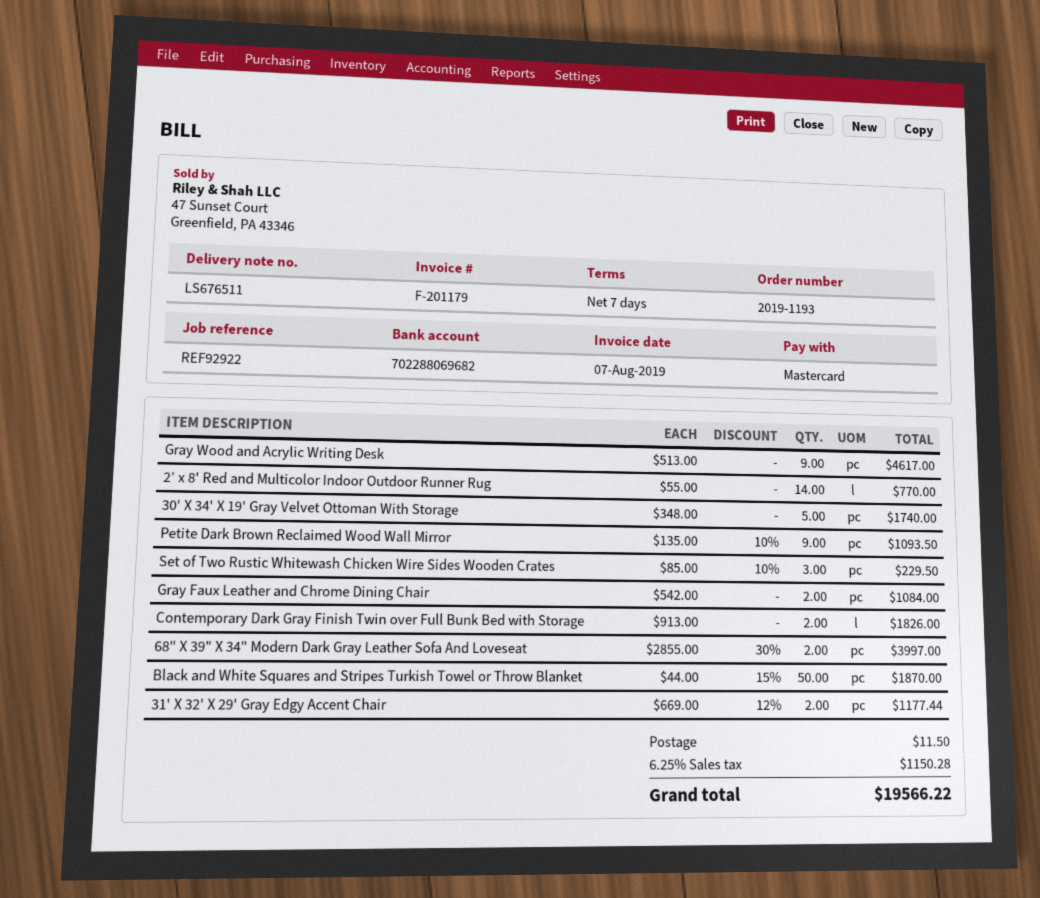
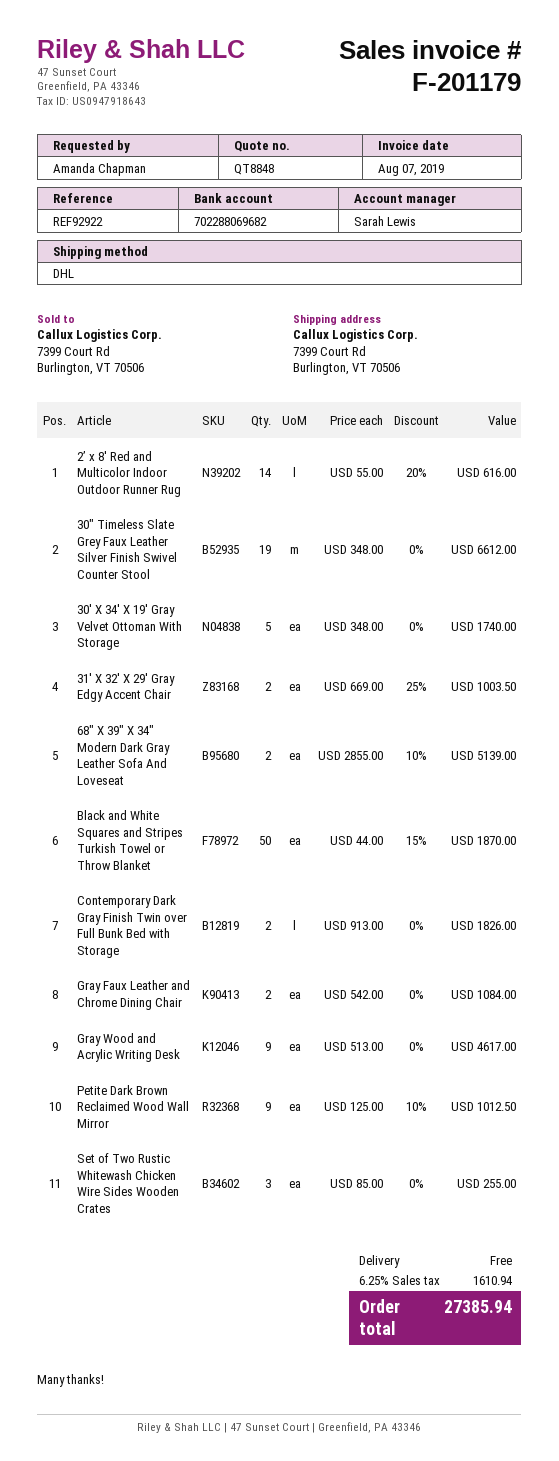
2’ x 8' Red and Multicolor Indoor Outdoor Runner Rug: 14 x 55.00 = 770.00 -> 14 x 55.00 - 20% = 616.00
Petite Dark Brown Reclaimed Wood Wall Mirror: 9 x 135.00 - 10% = 1093.50 -> 9 x 125.00 - 10% = 1012.50
Set of Two Rustic Whitewash Chicken Wire Sides Wooden Crates: 3 x 85.00 - 10% = 229.50 -> 3 x 85.00 = 255.00
68" X 39" X 34" Modern Dark Gray Leather Sofa And Loveseat: 2 x 2855.00 - 30% = 3997.00 -> 2 x 2855.00 - 10% = 5139.00
31' X 32' X 29' Gray Edgy Accent Chair: 2 x 669.00 - 12% = 1177.44 -> 2 x 669.00 - 25% = 1003.50
30" Timeless Slate Grey Faux Leather Silver Finish Swivel Counter Stool: none -> 19 x 348.00 = 6612.00
shipping: 11.50 -> 0.00
tax: 6.25% = 1150.28 -> 6.25% = 1610.94
total: 19566.22 -> 27385.94

